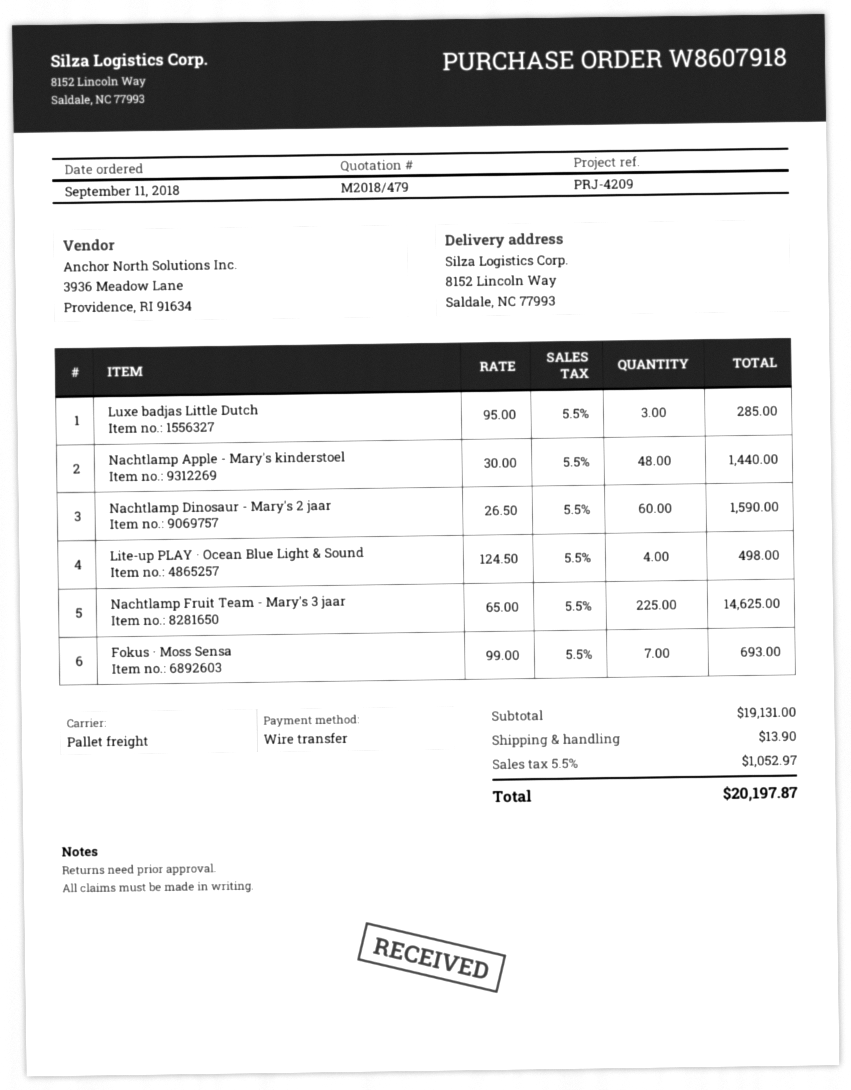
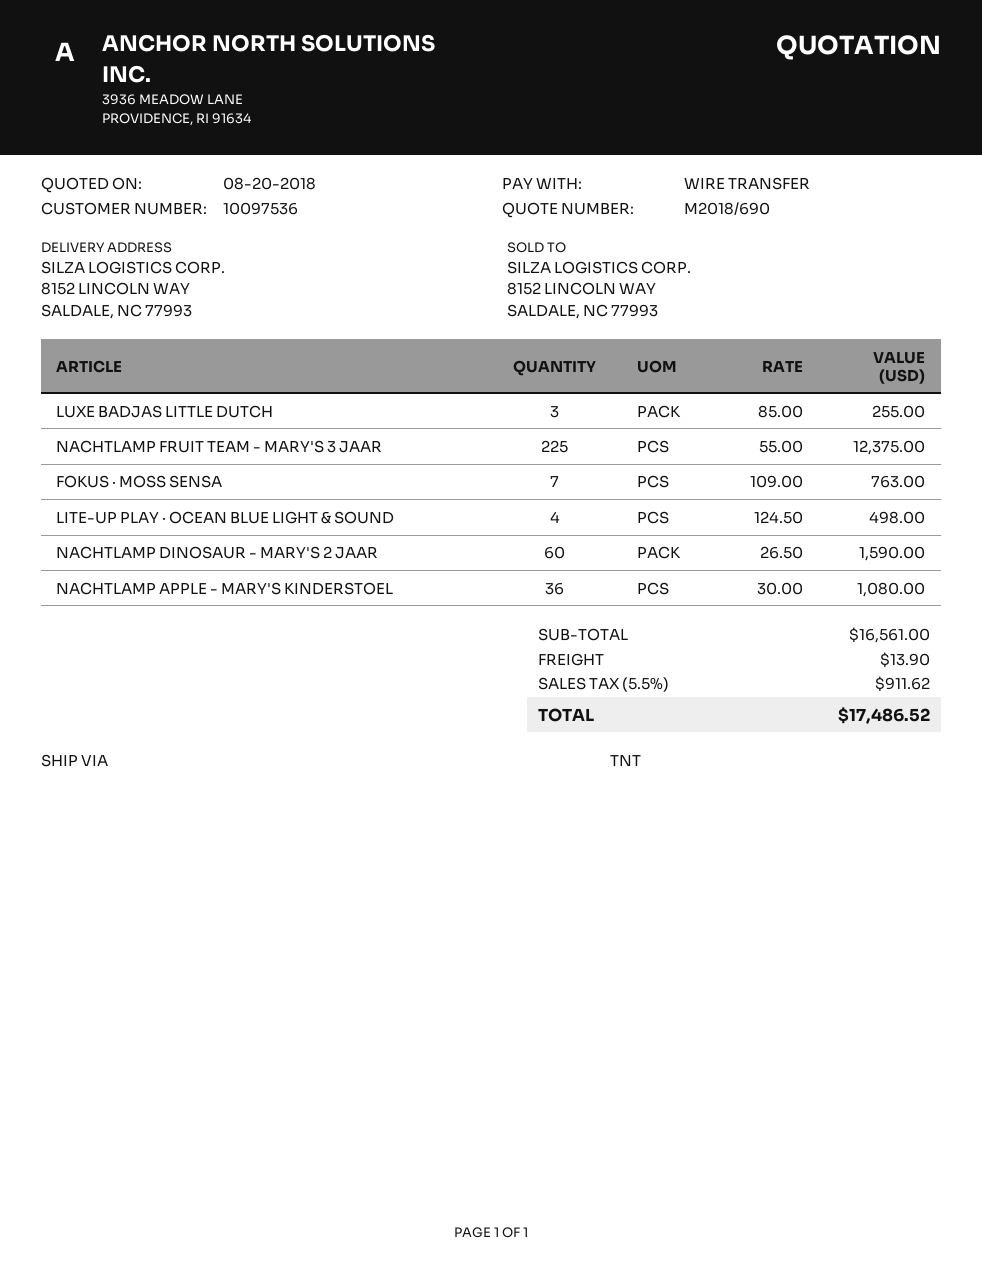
quote number: M2018/479 -> M2018/690
shipping method: pallet freight -> TNT
Luxe badjas Little Dutch: 3 x 95.00 = 285.00 -> 3 x 85.00 = 255.00
Nachtlamp Apple - Mary's kinderstoel: 48 x 30.00 = 1440.00 -> 36 x 30.00 = 1080.00
Nachtlamp Fruit Team - Mary's 3 jaar: 225 x 65.00 = 14625.00 -> 225 x 55.00 = 12375.00
Fokus · Moss Sensa: 7 x 99.00 = 693.00 -> 7 x 109.00 = 763.00
subtotal: 19131.00 -> 16561.00
tax: 5.5% = 1052.97 -> 5.5% = 911.62
total: 20197.87 -> 17486.52

